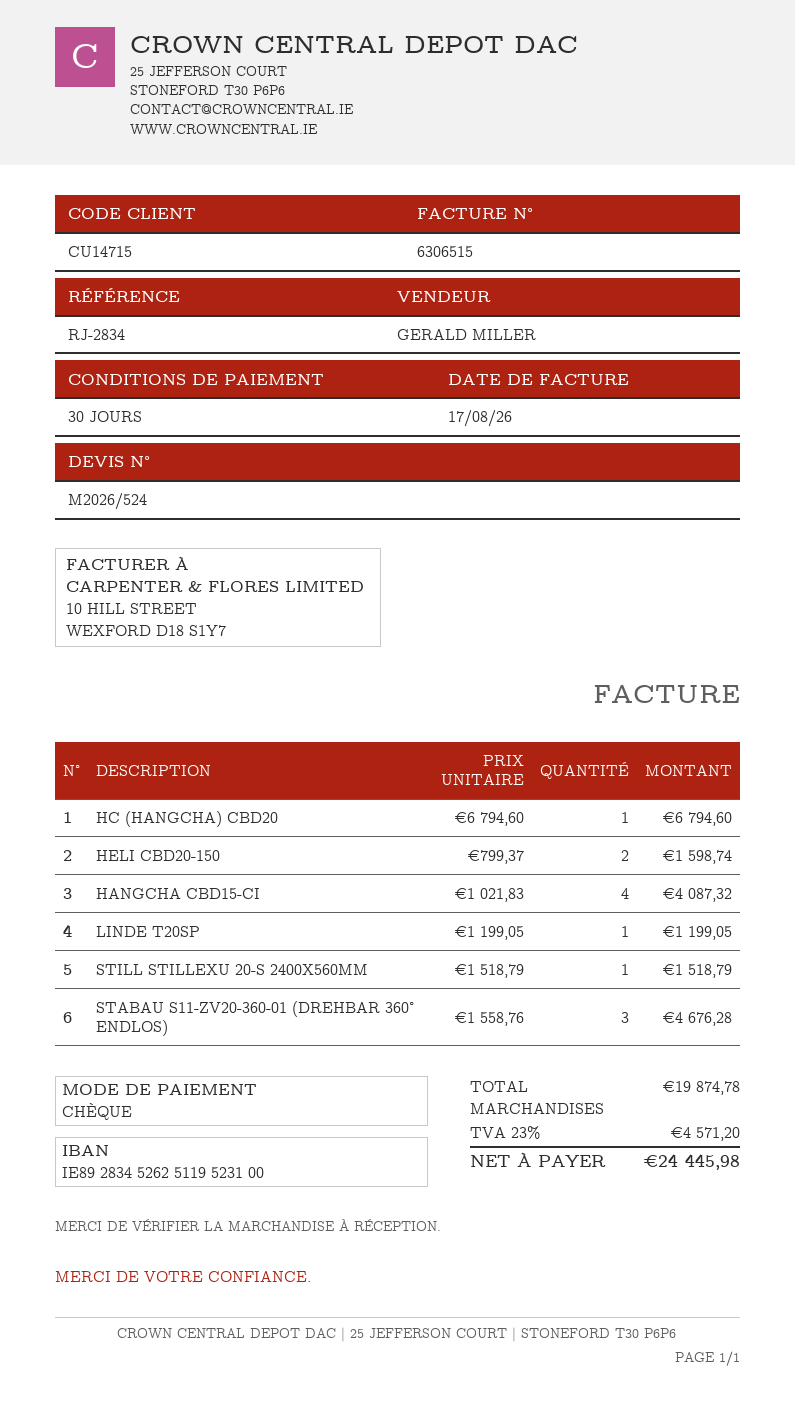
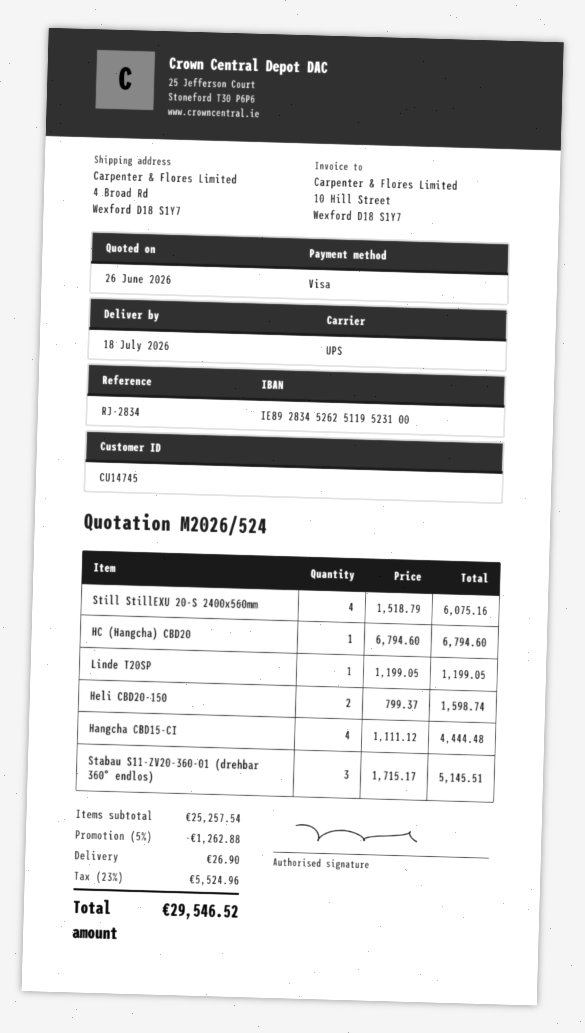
customer number: CU14715 -> CU14745
payment method: cheque -> Visa
HANGCHA CBD15-CI: 4 x 1021.83 = 4087.32 -> 4 x 1111.12 = 4444.48
STILL STILLEXU 20-S 2400X560MM: 1 x 1518.79 = 1518.79 -> 4 x 1518.79 = 6075.16
STABAU S11-ZV20-360-01 (DREHBAR 360° ENDLOS): 3 x 1558.76 = 4676.28 -> 3 x 1715.17 = 5145.51
subtotal: 19874.78 -> 25257.54
discount: none -> 5% = 1262.88
shipping: none -> 26.90
tax: 23% = 4571.20 -> 23% = 5524.96
total: 24445.98 -> 29546.52

